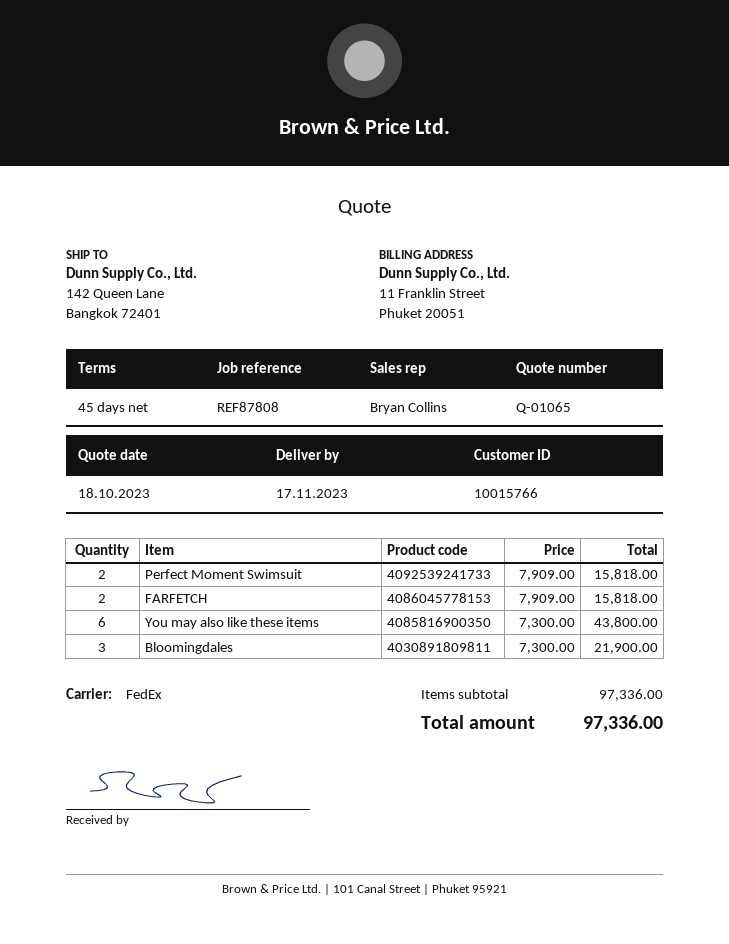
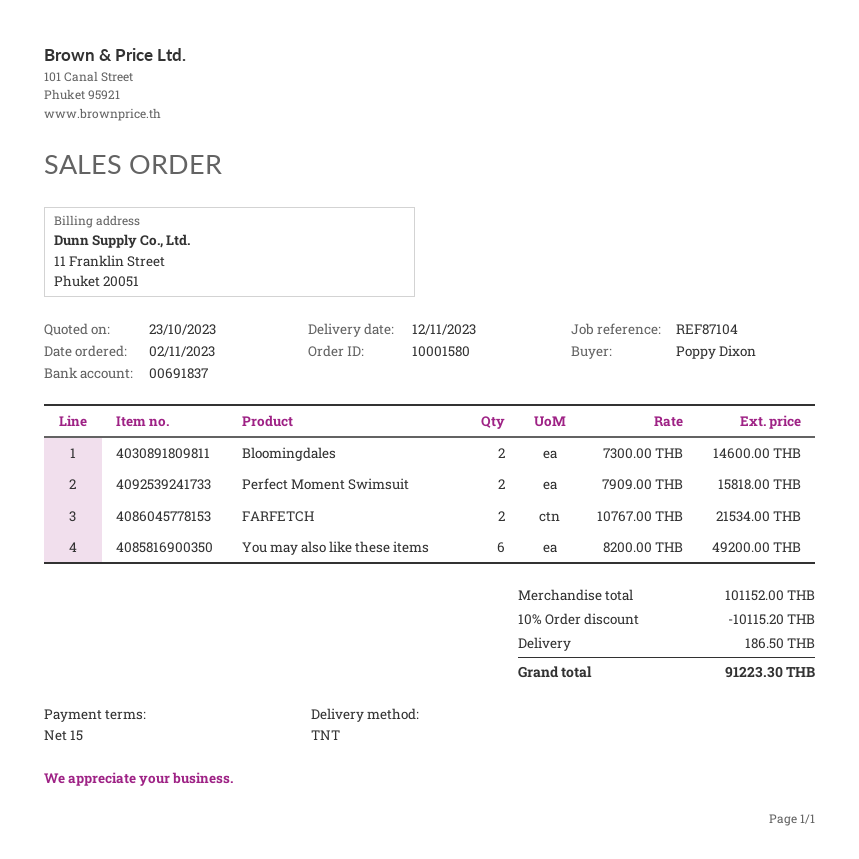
quote date: 2023-10-18 -> 2023-10-23
delivery date: 2023-11-17 -> 2023-11-12
payment terms: 45 days -> 15 days
reference: REF87808 -> REF87104
shipping method: FedEx -> TNT
FARFETCH: 2 x 7909.00 = 15818.00 -> 2 x 10767.00 = 21534.00
You may also like these items: 6 x 7300.00 = 43800.00 -> 6 x 8200.00 = 49200.00
Bloomingdales: 3 x 7300.00 = 21900.00 -> 2 x 7300.00 = 14600.00
subtotal: 97336.00 -> 101152.00
discount: none -> 10% = 10115.20
shipping: none -> 186.50
total: 97336.00 -> 91223.30

